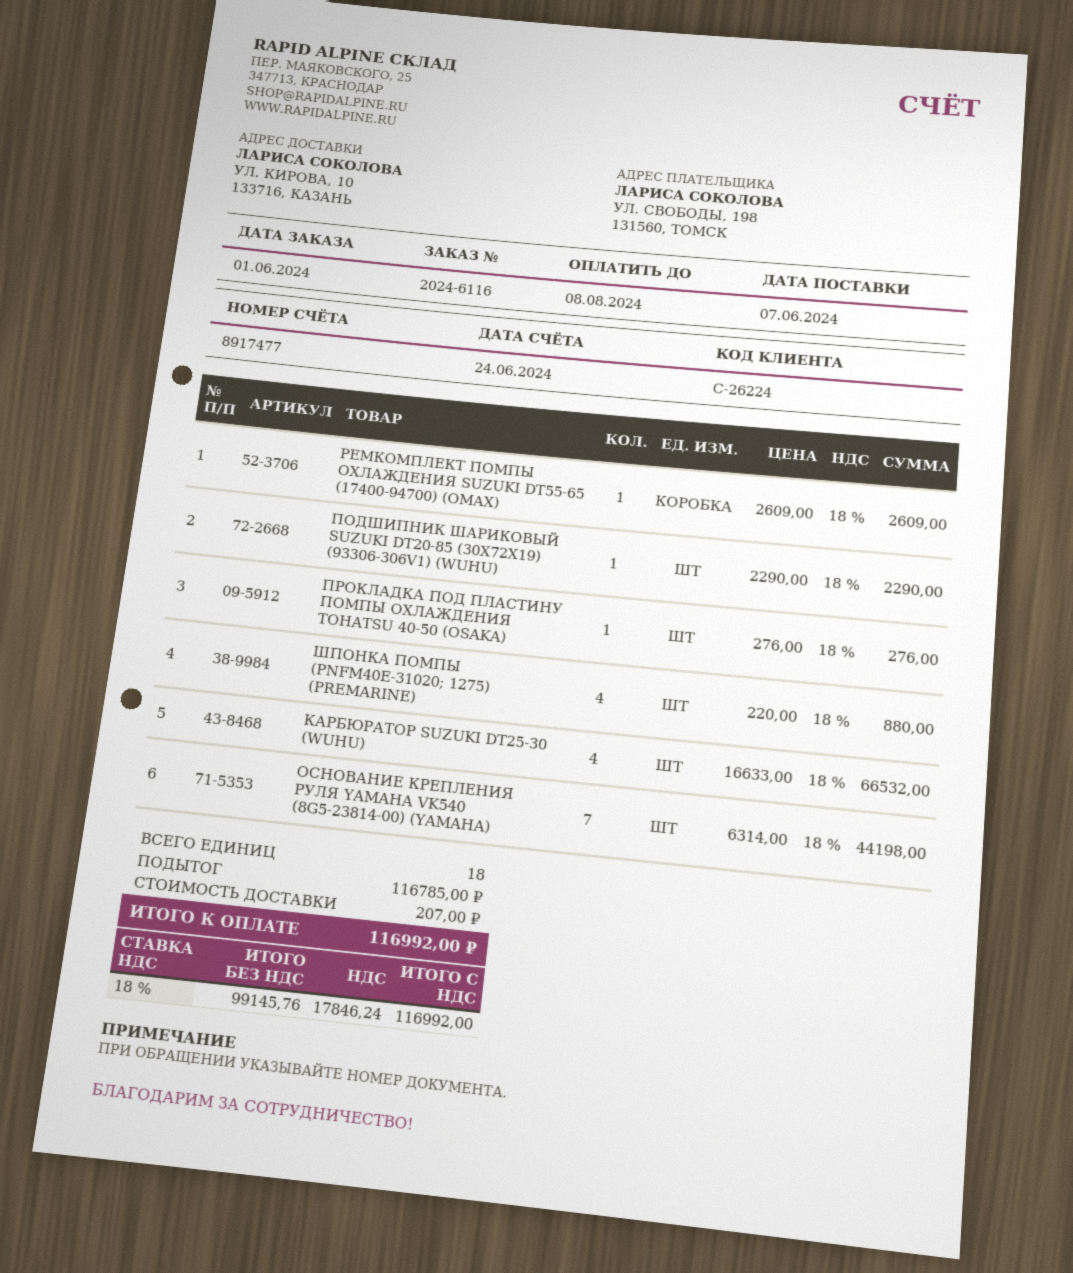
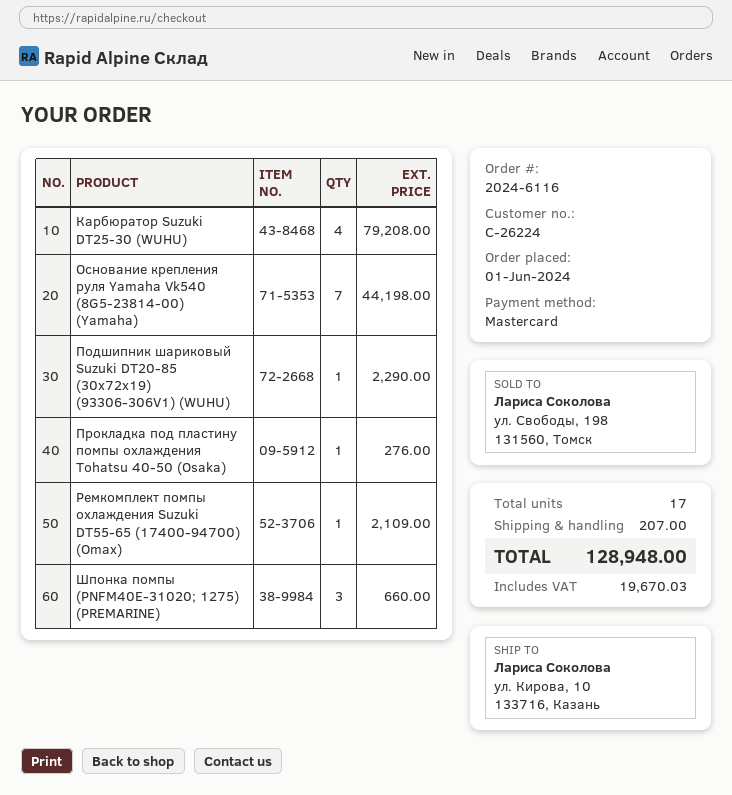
РЕМКОМПЛЕКТ ПОМПЫ ОХЛАЖДЕНИЯ SUZUKI DT55-65 (17400-94700) (OMAX): 1 for 2609.00 -> 1 for 2109.00
ШПОНКА ПОМПЫ (PNFM40E-31020; 1275) (PREMARINE): 4 for 880.00 -> 3 for 660.00
КАРБЮРАТОР SUZUKI DT25-30 (WUHU): 4 for 66532.00 -> 4 for 79208.00
total quantity: 18 -> 17
tax: 17846.24 -> 19670.03
total: 116992.00 -> 128948.00

